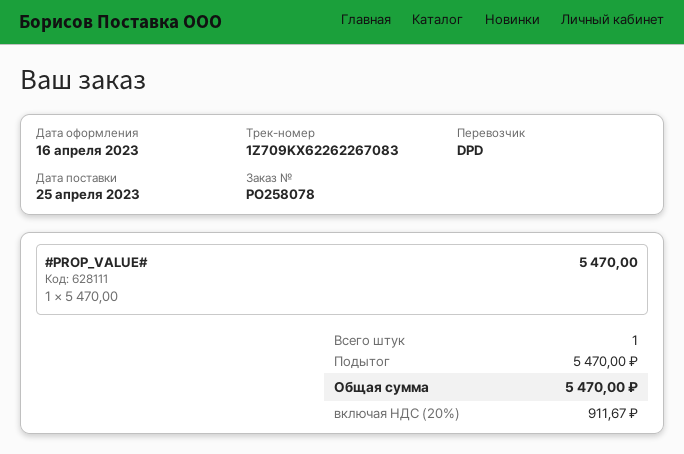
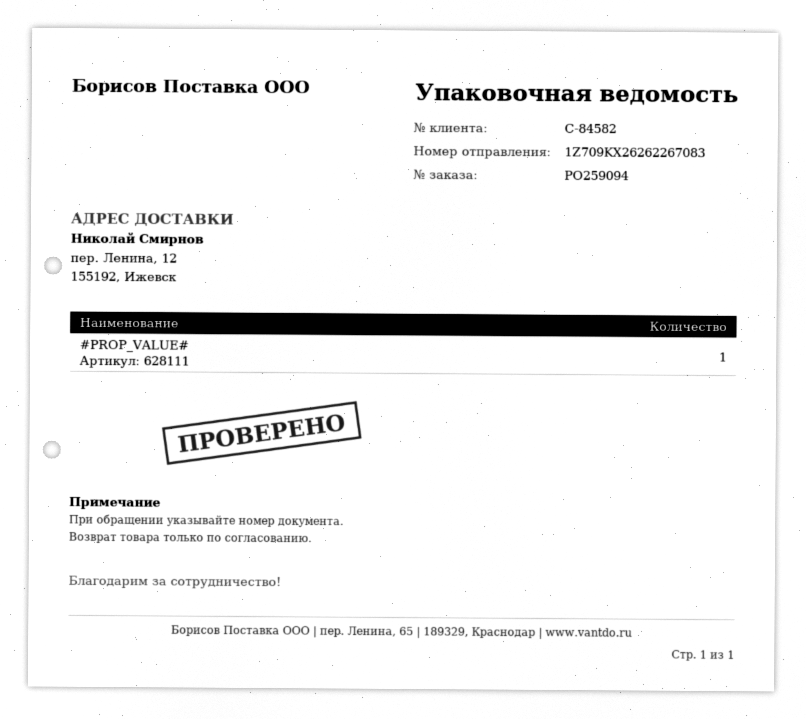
order number: PO258078 -> PO259094
tracking number: 1Z709KX62262267083 -> 1Z709KX26262267083

